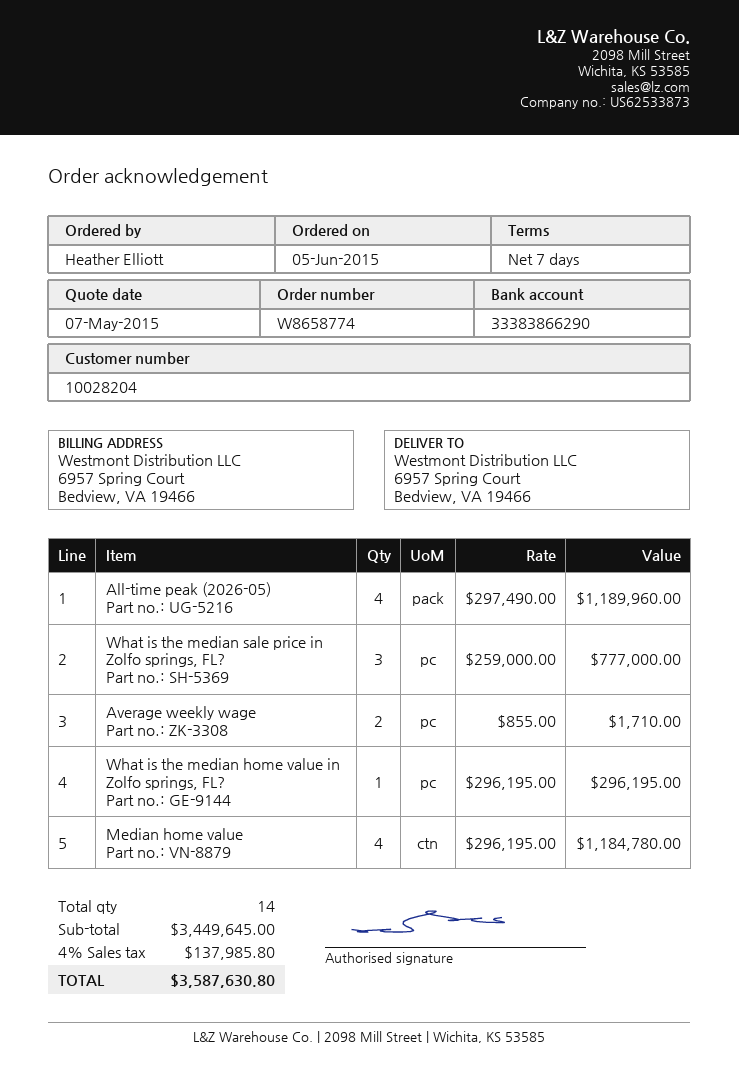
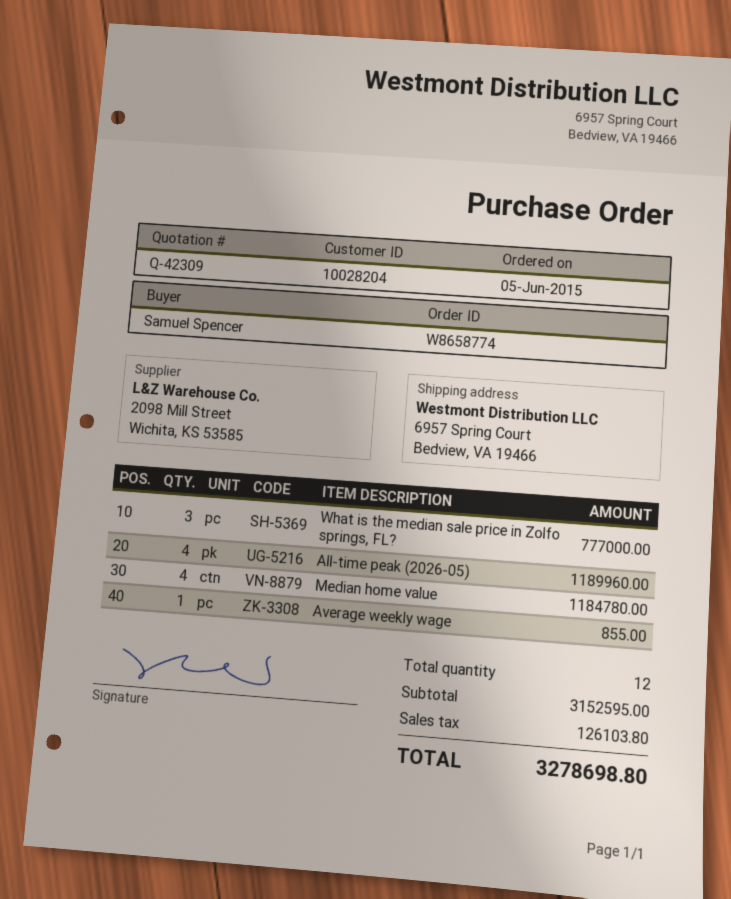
ordered by: Heather Elliott -> Samuel Spencer
Average weekly wage: 2 for 1710.00 -> 1 for 855.00
What is the median home value in Zolfo springs, FL?: 1 for 296195.00 -> none
total quantity: 14 -> 12
subtotal: 3449645.00 -> 3152595.00
tax: 137985.80 -> 126103.80
total: 3587630.80 -> 3278698.80

